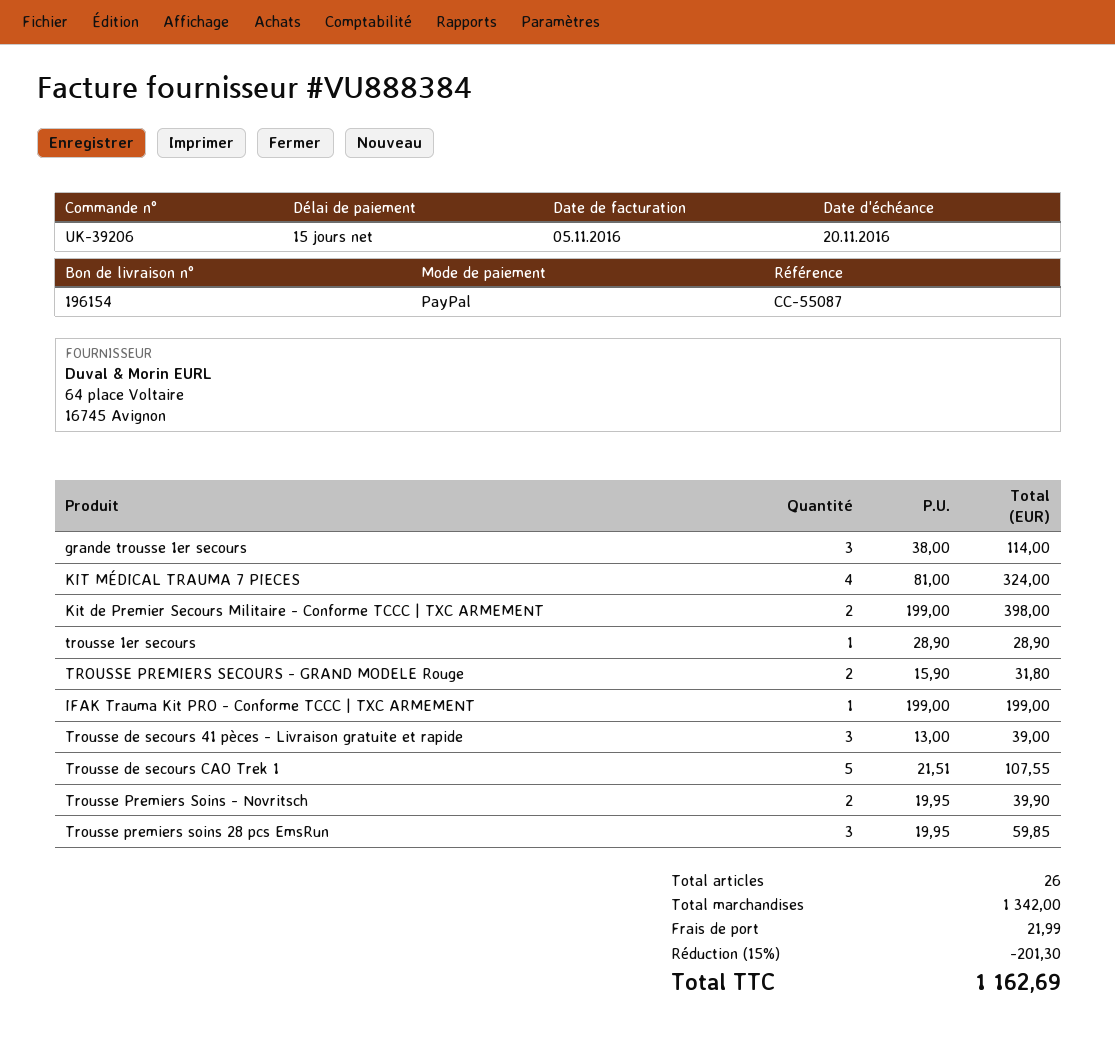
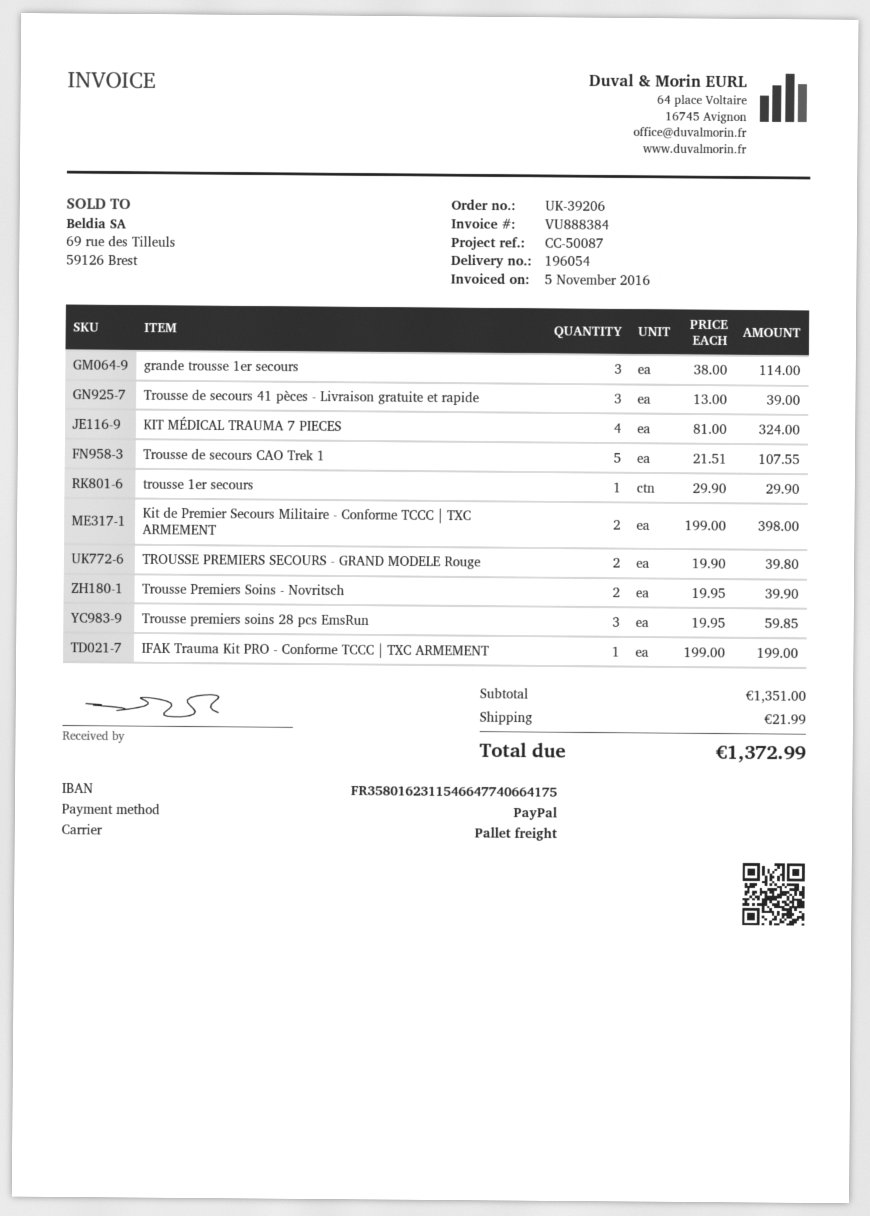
delivery note number: 196154 -> 196054
reference: CC-55087 -> CC-50087
trousse 1er secours: 1 x 28.90 = 28.90 -> 1 x 29.90 = 29.90
TROUSSE PREMIERS SECOURS - GRAND MODELE Rouge: 2 x 15.90 = 31.80 -> 2 x 19.90 = 39.80
subtotal: 1342.00 -> 1351.00
discount: 15% = 201.30 -> none
total: 1162.69 -> 1372.99

